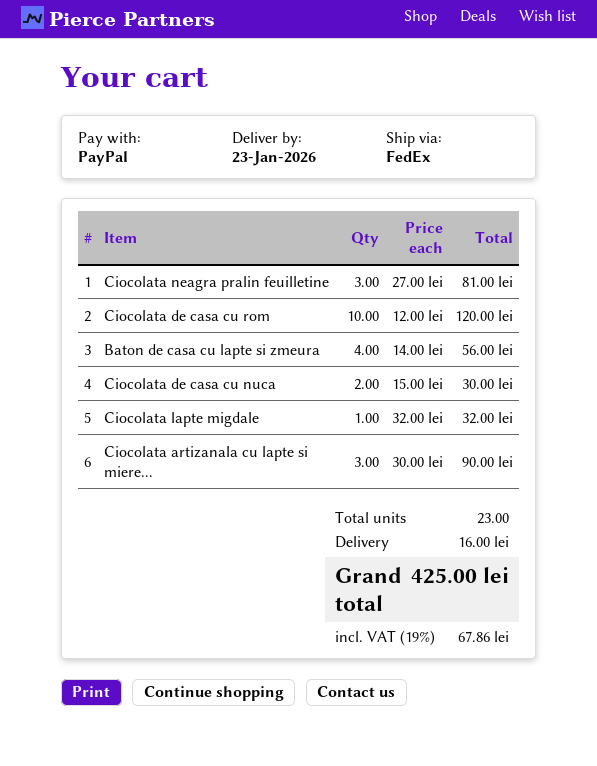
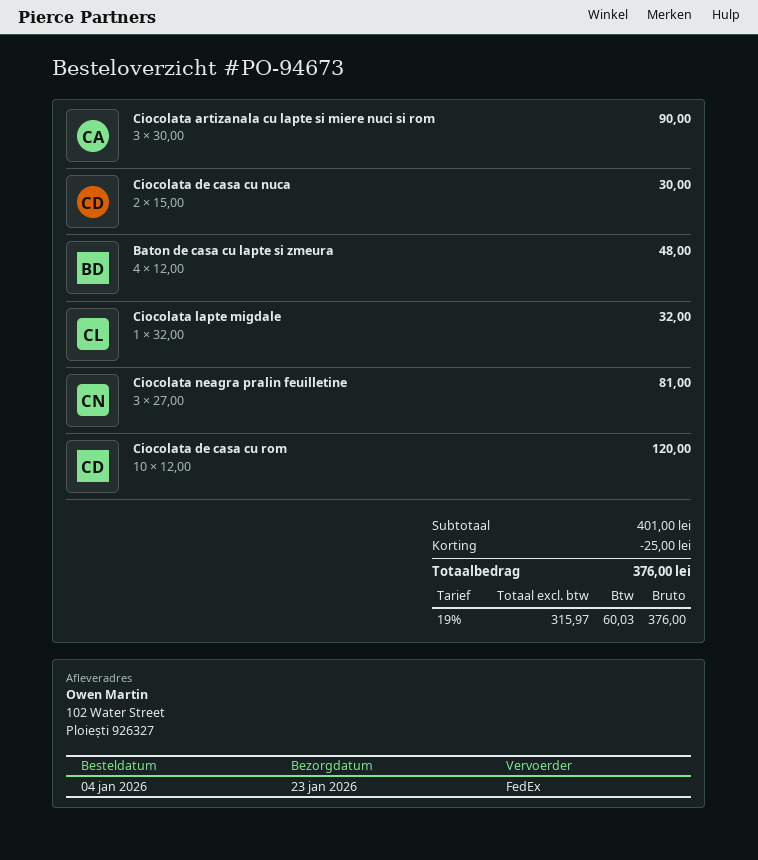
Baton de casa cu lapte si zmeura: 4 x 14.00 = 56.00 -> 4 x 12.00 = 48.00
discount: none -> 25.00
shipping: 16.00 -> none
tax: 19% = 67.86 -> 19% = 60.03
total: 425.00 -> 376.00

